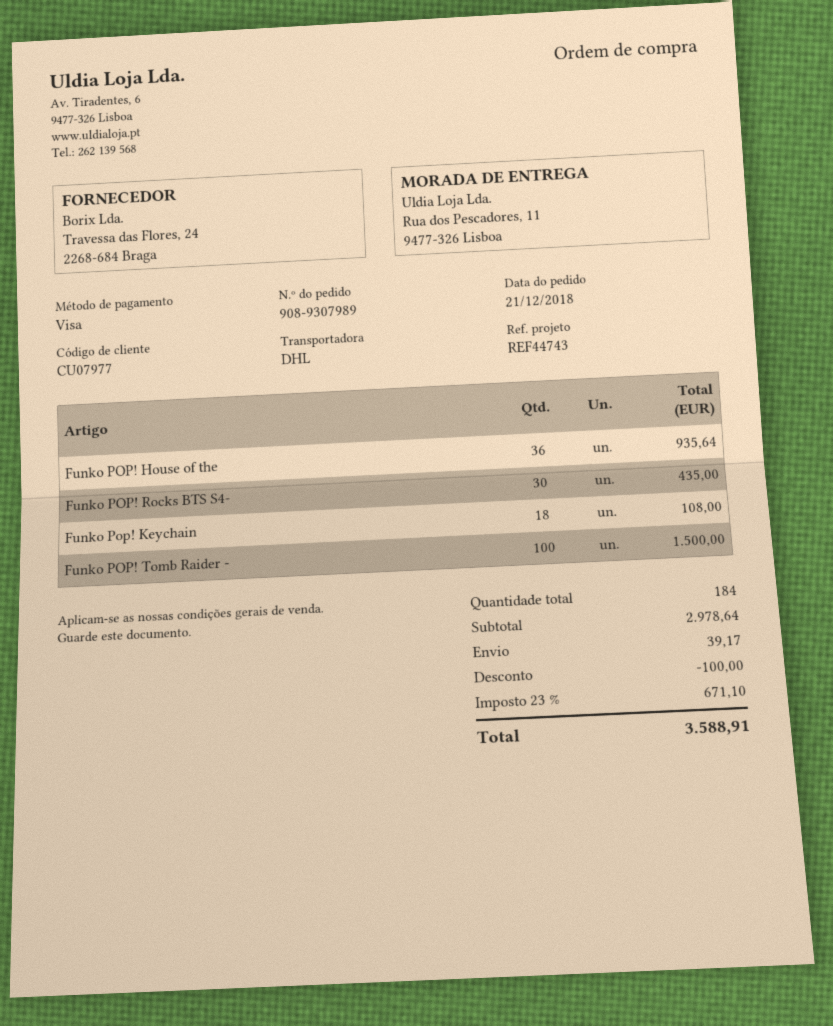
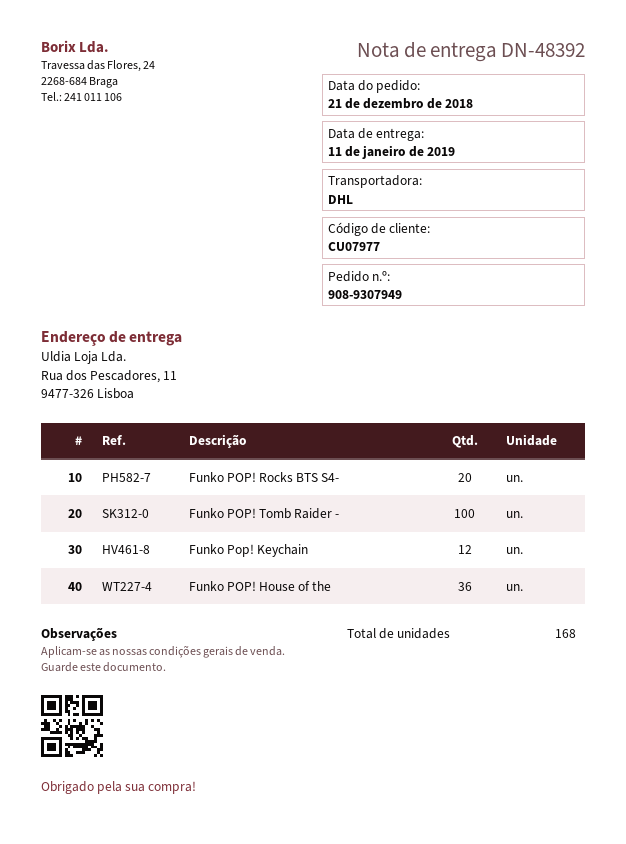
order number: 908-9307989 -> 908-9307949
Funko POP! Rocks BTS S4-: 30 -> 20
Funko Pop! Keychain: 18 -> 12
total quantity: 184 -> 168

